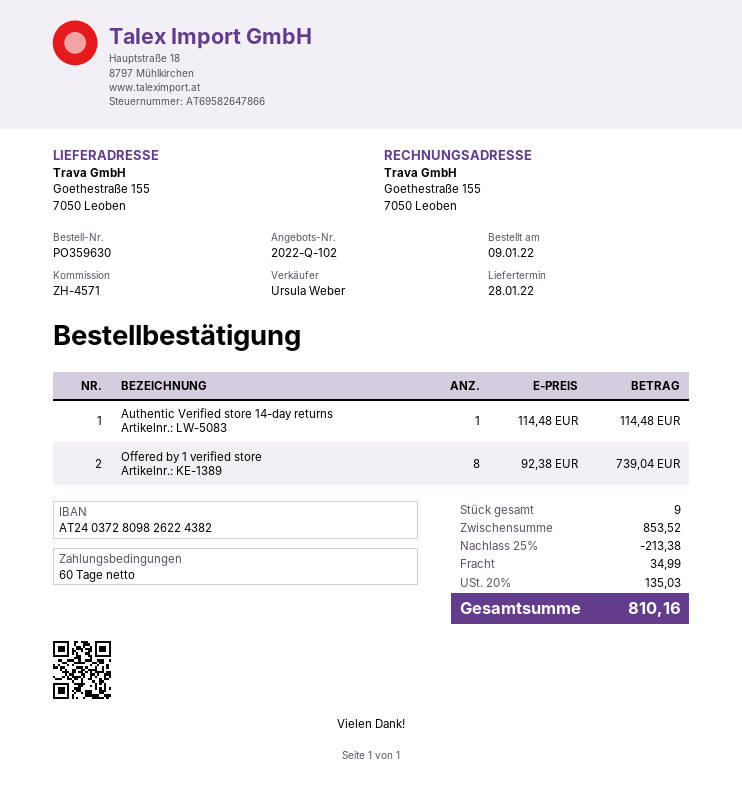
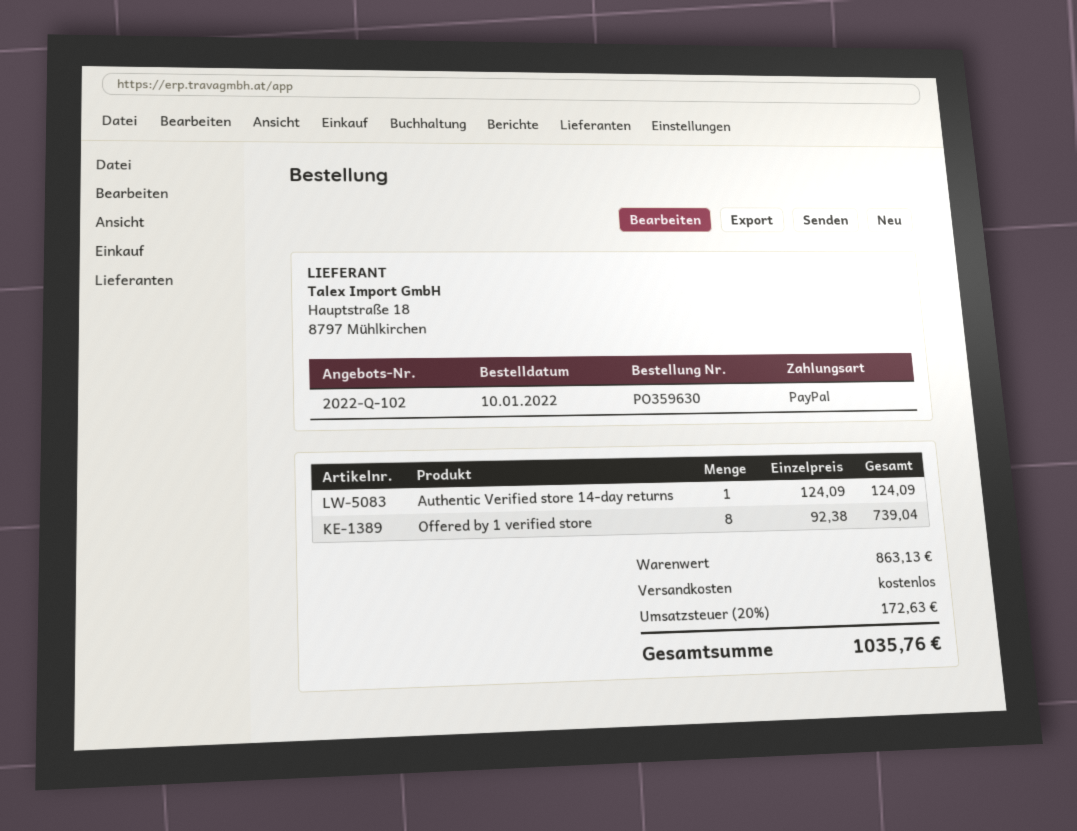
order date: 2022-01-09 -> 2022-01-10
Authentic Verified store 14-day returns: 1 x 114.48 = 114.48 -> 1 x 124.09 = 124.09
subtotal: 853.52 -> 863.13
discount: 25% = 213.38 -> none
shipping: 34.99 -> 0.00
tax: 20% = 135.03 -> 20% = 172.63
total: 810.16 -> 1035.76

